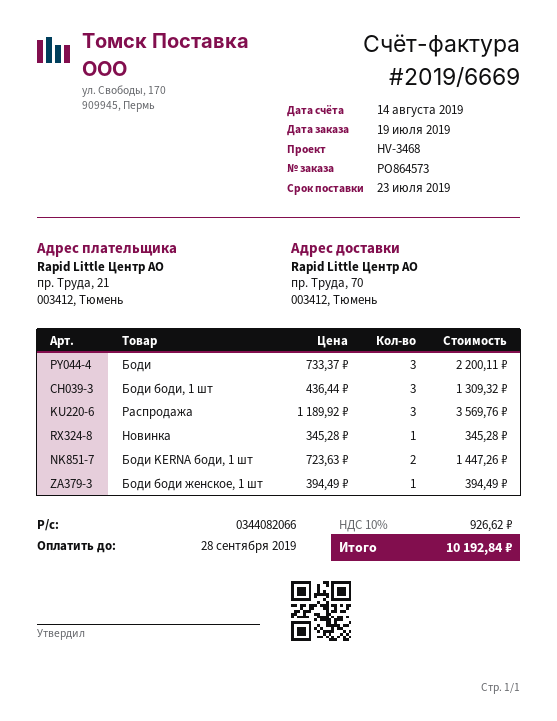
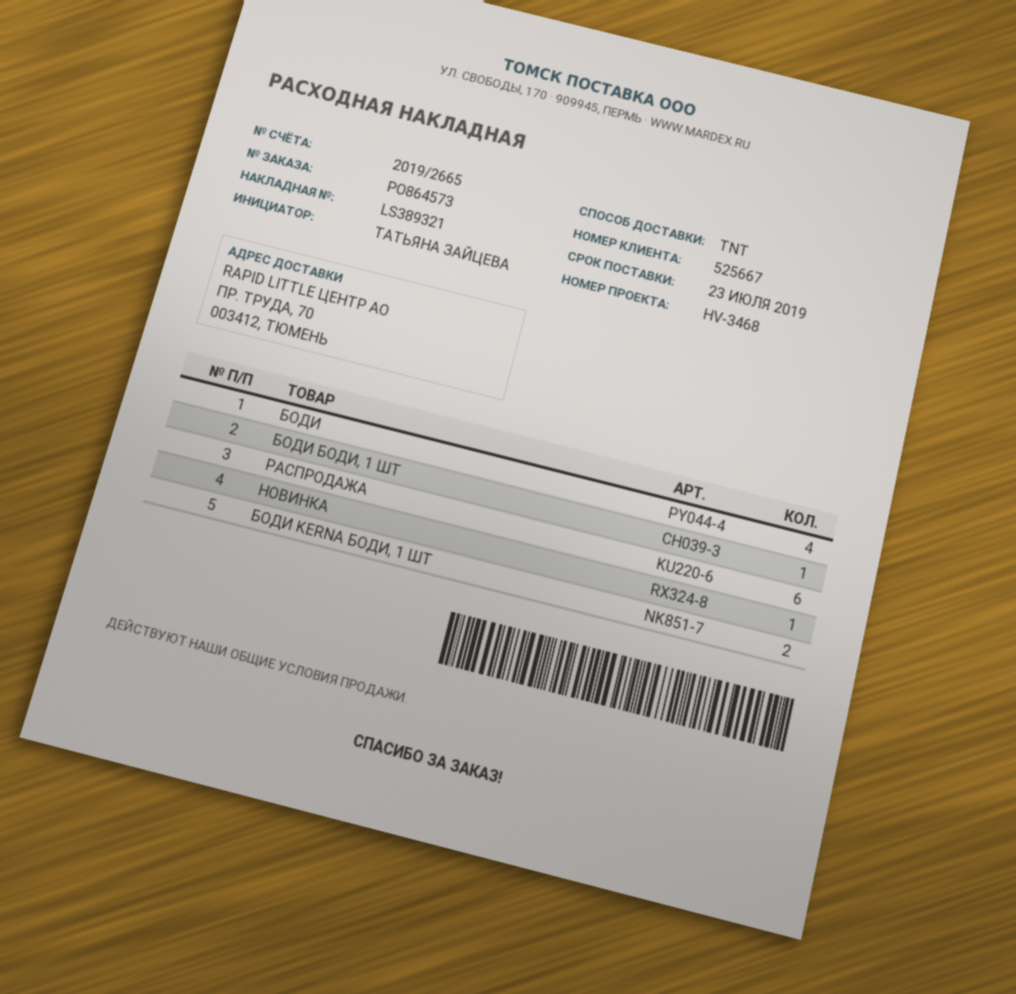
invoice number: 2019/6669 -> 2019/2665
Боди: 3 -> 4
Боди боди, 1 шт: 3 -> 1
Распродажа: 3 -> 6
Боди боди женское, 1 шт: 1 -> none

